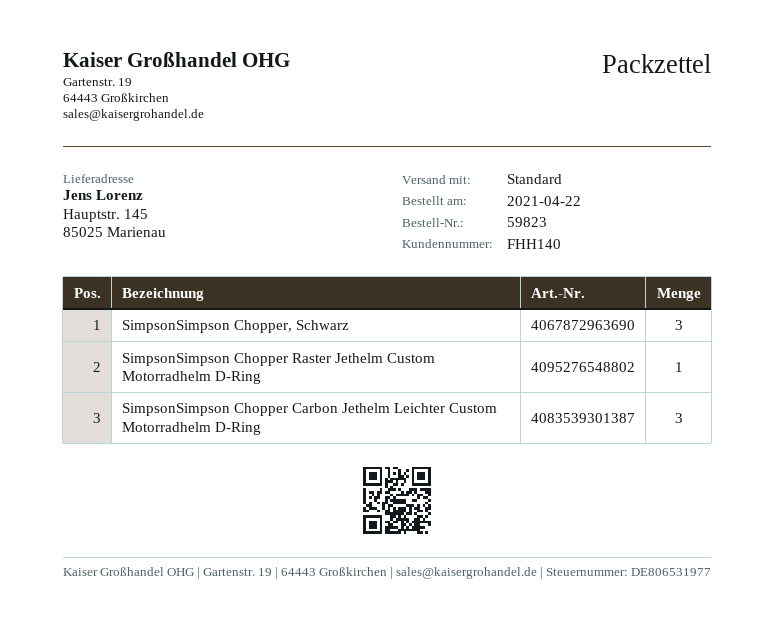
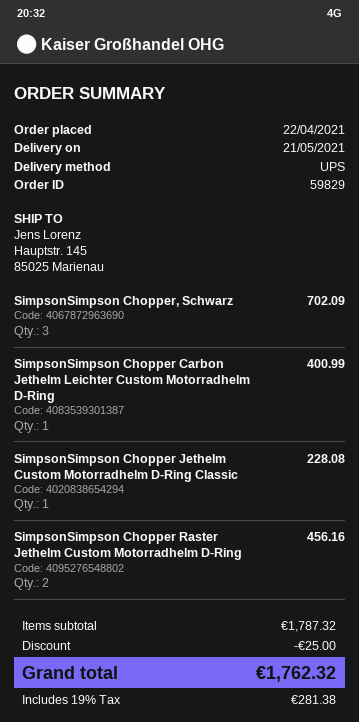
order number: 59823 -> 59829
shipping method: standard -> UPS
SimpsonSimpson Chopper Raster Jethelm Custom Motorradhelm D-Ring: 1 -> 2
SimpsonSimpson Chopper Carbon Jethelm Leichter Custom Motorradhelm D-Ring: 3 -> 1
SimpsonSimpson Chopper Jethelm Custom Motorradhelm D-Ring Classic: none -> 1

